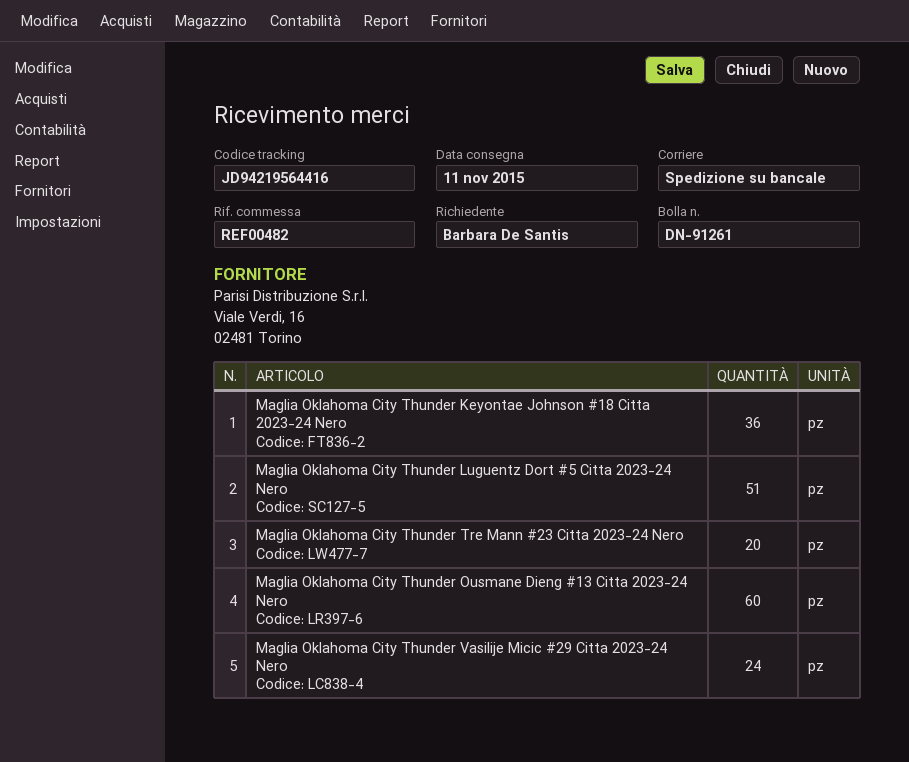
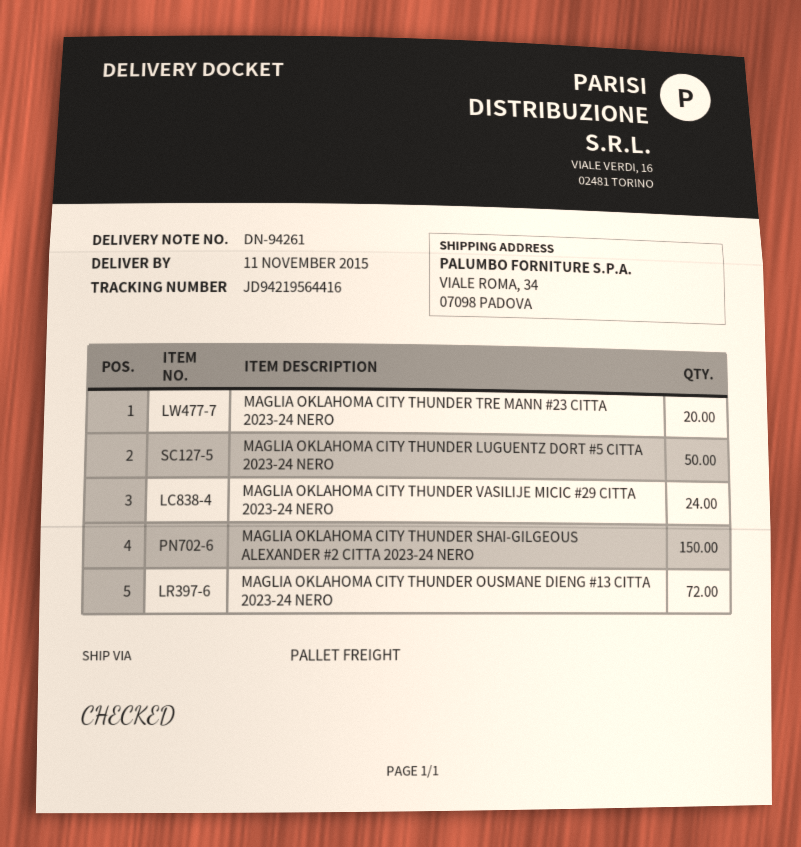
delivery note number: DN-91261 -> DN-94261
Maglia Oklahoma City Thunder Keyontae Johnson #18 Citta 2023-24 Nero: 36 -> none
Maglia Oklahoma City Thunder Luguentz Dort #5 Citta 2023-24 Nero: 51 -> 50
Maglia Oklahoma City Thunder Ousmane Dieng #13 Citta 2023-24 Nero: 60 -> 72
MAGLIA OKLAHOMA CITY THUNDER SHAI-GILGEOUS ALEXANDER #2 CITTA 2023-24 NERO: none -> 150

